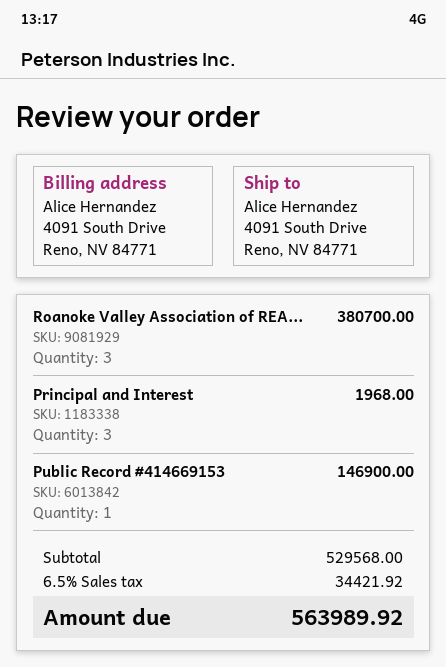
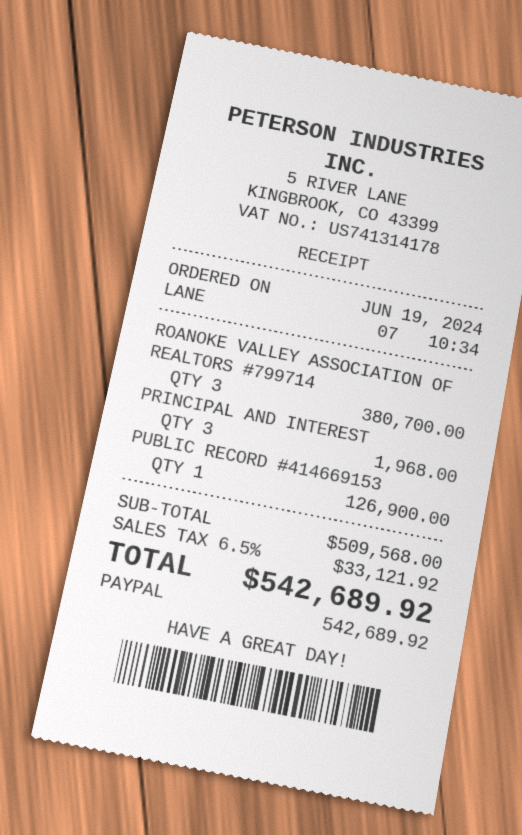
Public Record #414669153: 1 for 146900.00 -> 1 for 126900.00
subtotal: 529568.00 -> 509568.00
tax: 6.5% = 34421.92 -> 6.5% = 33121.92
total: 563989.92 -> 542689.92

